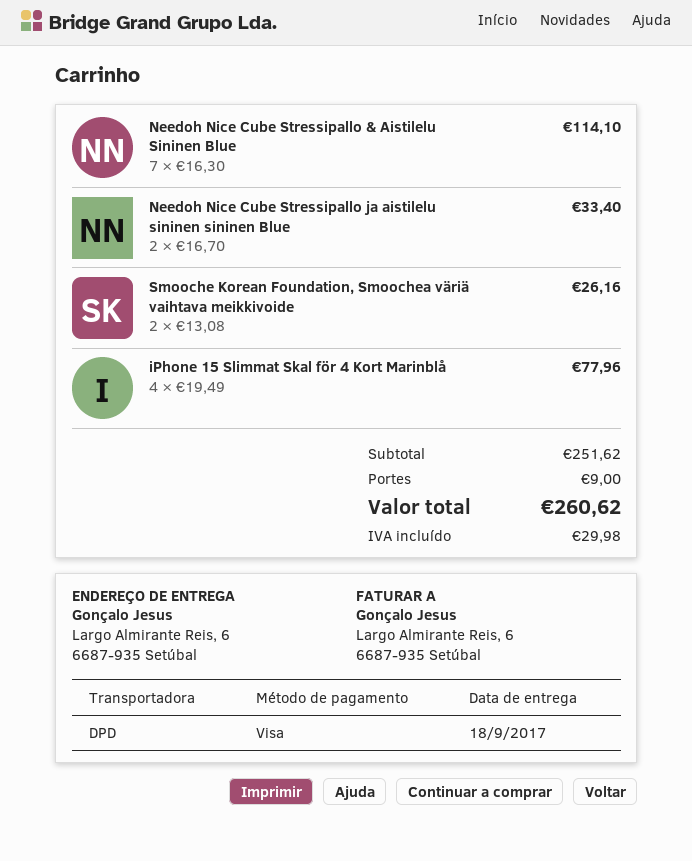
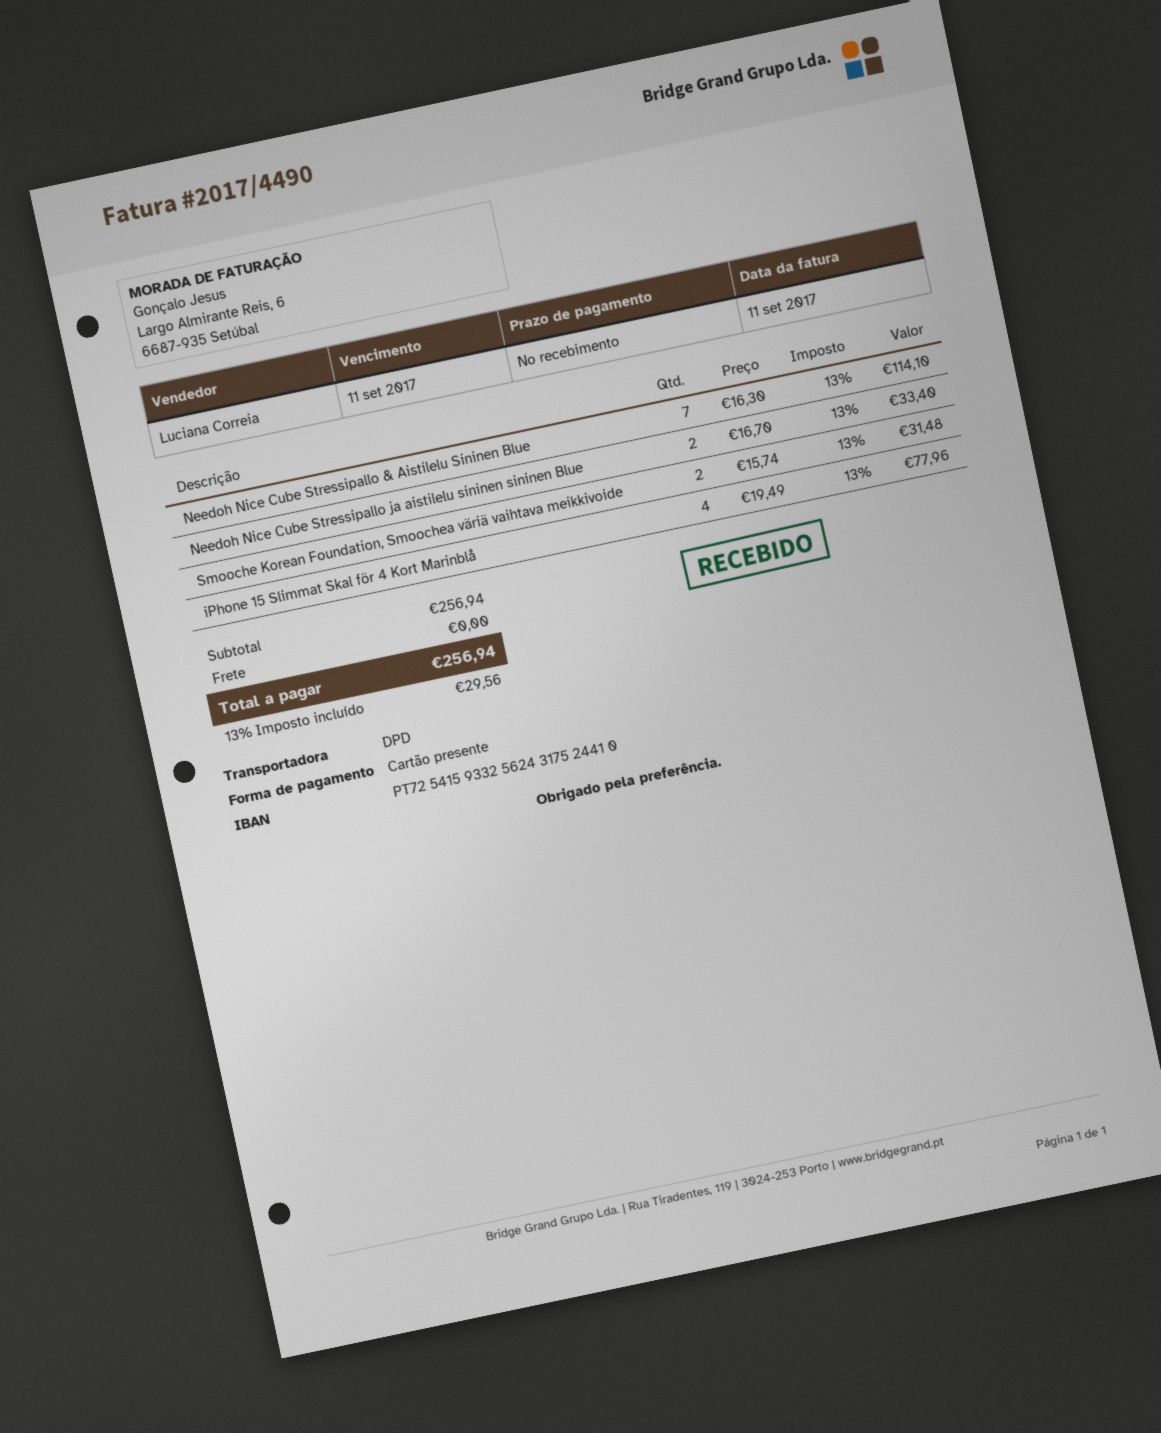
payment method: Visa -> gift card
Smooche Korean Foundation, Smoochea väriä vaihtava meikkivoide: 2 x 13.08 = 26.16 -> 2 x 15.74 = 31.48
subtotal: 251.62 -> 256.94
shipping: 9.00 -> 0.00
tax: 29.98 -> 29.56
total: 260.62 -> 256.94

